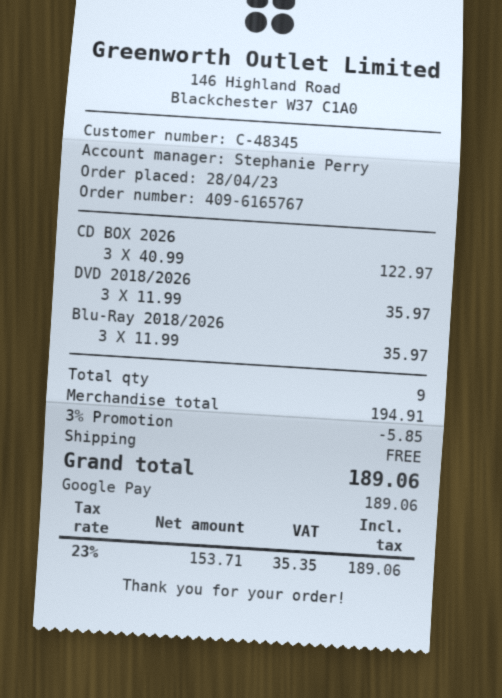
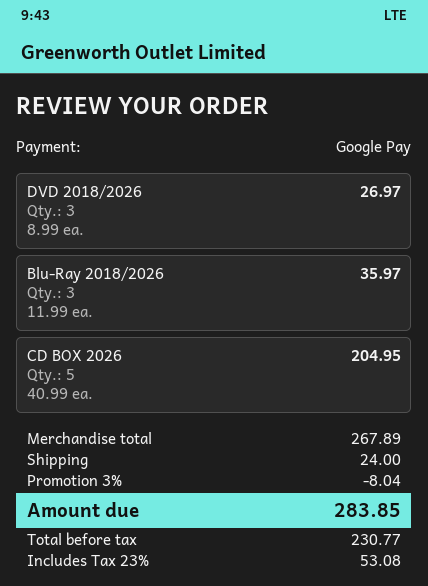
CD BOX 2026: 3 x 40.99 = 122.97 -> 5 x 40.99 = 204.95
DVD 2018/2026: 3 x 11.99 = 35.97 -> 3 x 8.99 = 26.97
subtotal: 194.91 -> 267.89
discount: 3% = 5.85 -> 3% = 8.04
shipping: 0.00 -> 24.00
net: 153.71 -> 230.77
tax: 23% = 35.35 -> 23% = 53.08
total: 189.06 -> 283.85

